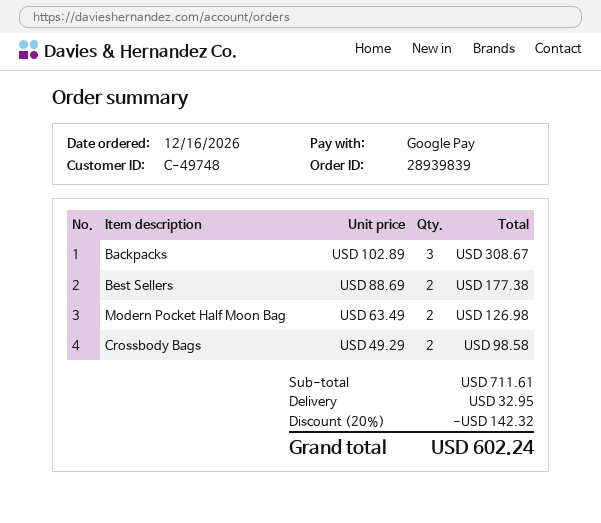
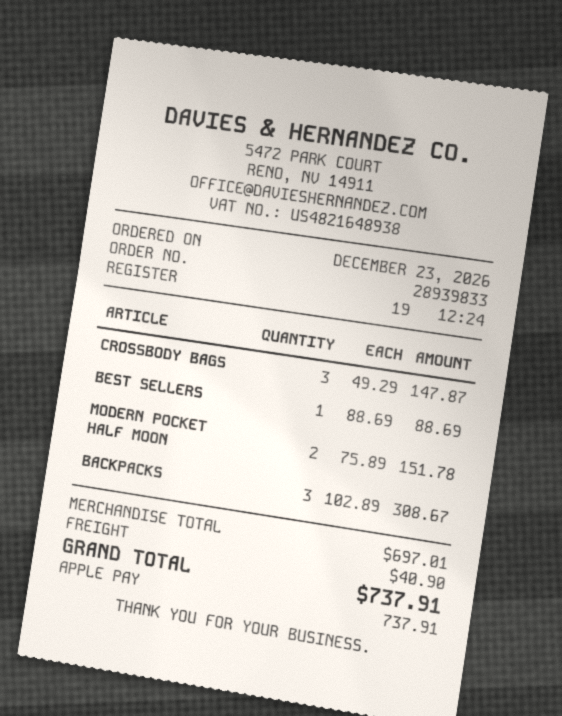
order number: 28939839 -> 28939833
order date: 2026-12-16 -> 2026-12-23
payment method: Google Pay -> Apple Pay
Best Sellers: 2 x 88.69 = 177.38 -> 1 x 88.69 = 88.69
Modern Pocket Half Moon Bag: 2 x 63.49 = 126.98 -> 2 x 75.89 = 151.78
Crossbody Bags: 2 x 49.29 = 98.58 -> 3 x 49.29 = 147.87
subtotal: 711.61 -> 697.01
discount: 20% = 142.32 -> none
shipping: 32.95 -> 40.90
total: 602.24 -> 737.91

